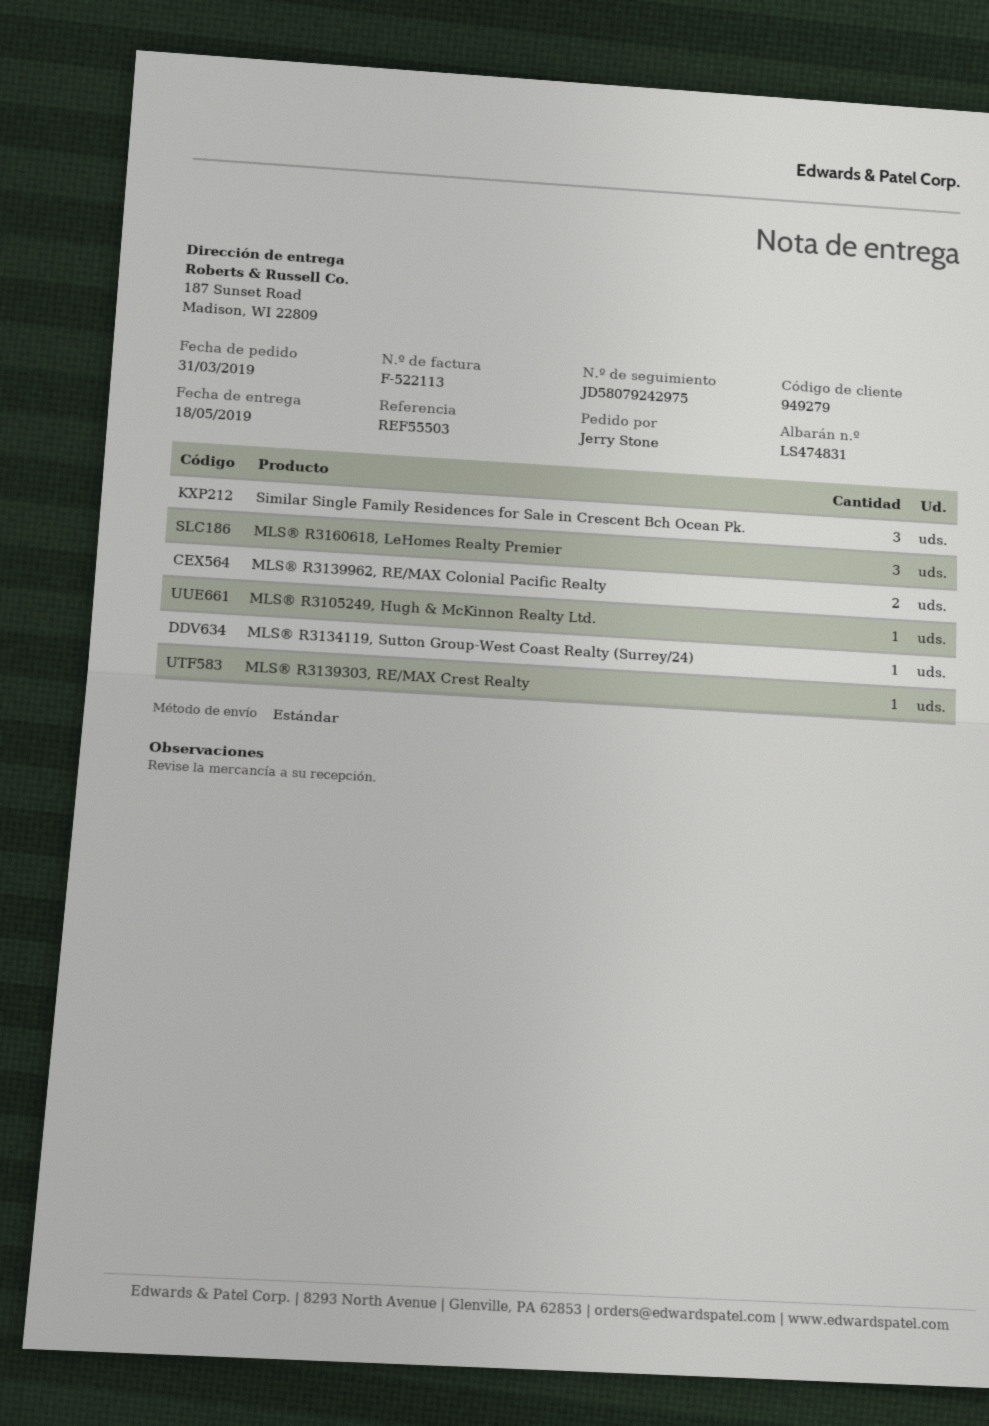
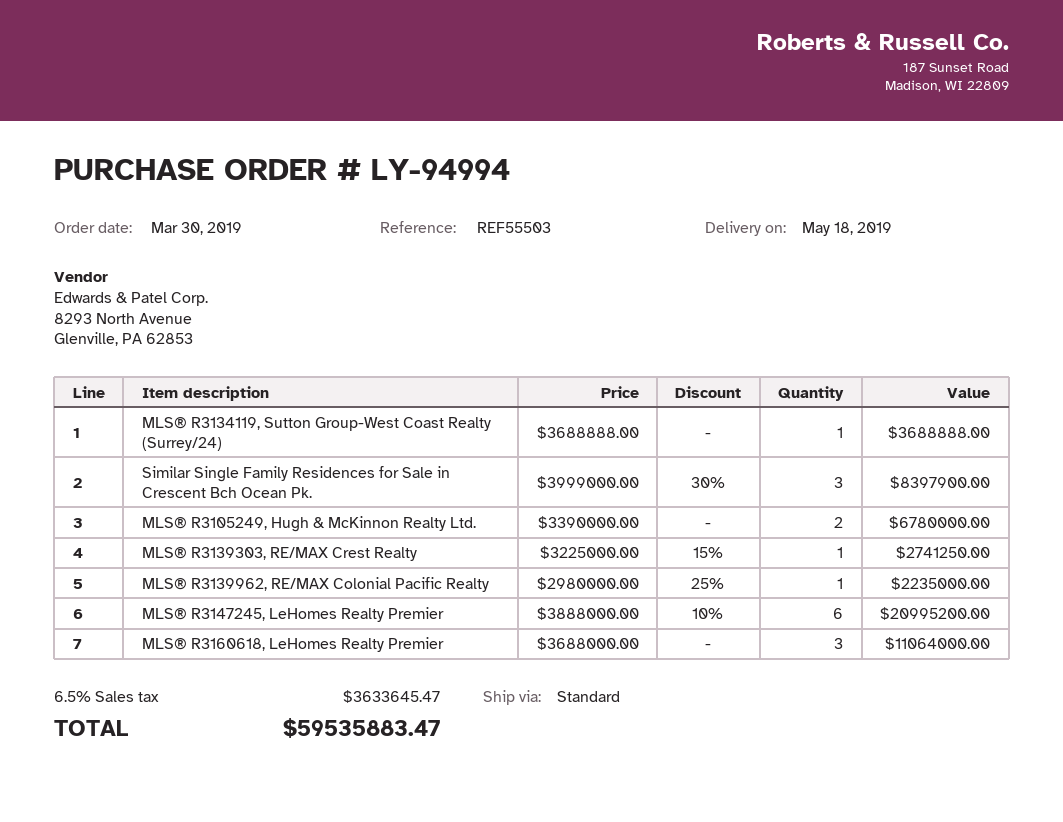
order date: 2019-03-31 -> 2019-03-30
MLS® R3139962, RE/MAX Colonial Pacific Realty: 2 -> 1
MLS® R3105249, Hugh & McKinnon Realty Ltd.: 1 -> 2
MLS® R3147245, LeHomes Realty Premier: none -> 6

